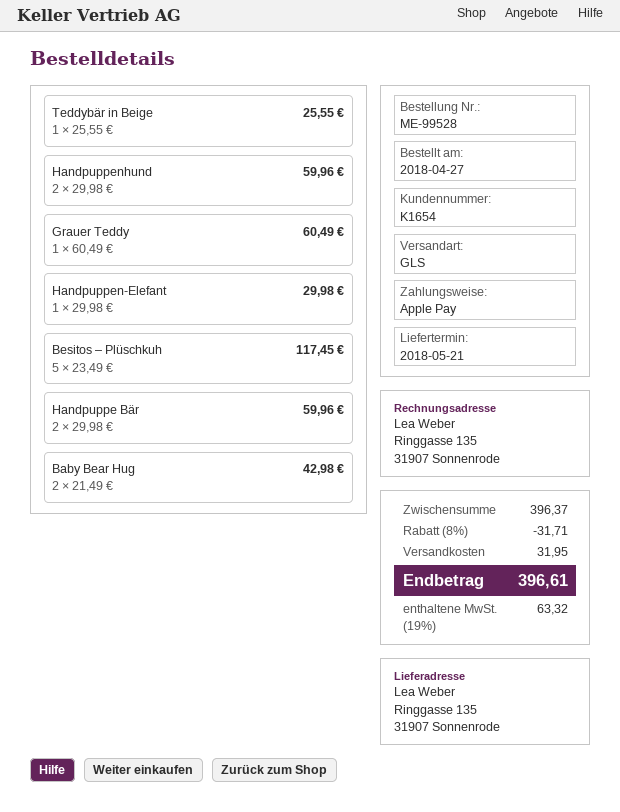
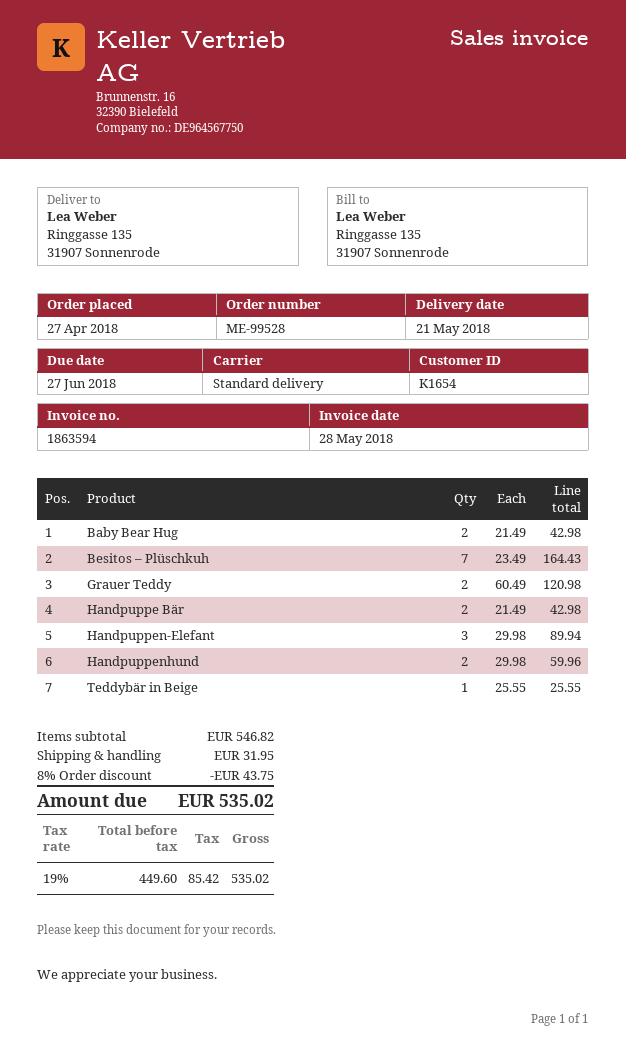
shipping method: GLS -> standard
Grauer Teddy: 1 x 60.49 = 60.49 -> 2 x 60.49 = 120.98
Handpuppen-Elefant: 1 x 29.98 = 29.98 -> 3 x 29.98 = 89.94
Besitos – Plüschkuh: 5 x 23.49 = 117.45 -> 7 x 23.49 = 164.43
Handpuppe Bär: 2 x 29.98 = 59.96 -> 2 x 21.49 = 42.98
subtotal: 396.37 -> 546.82
discount: 8% = 31.71 -> 8% = 43.75
tax: 19% = 63.32 -> 19% = 85.42
total: 396.61 -> 535.02

